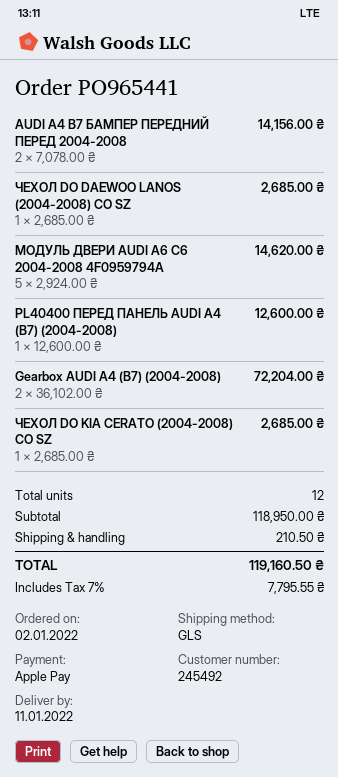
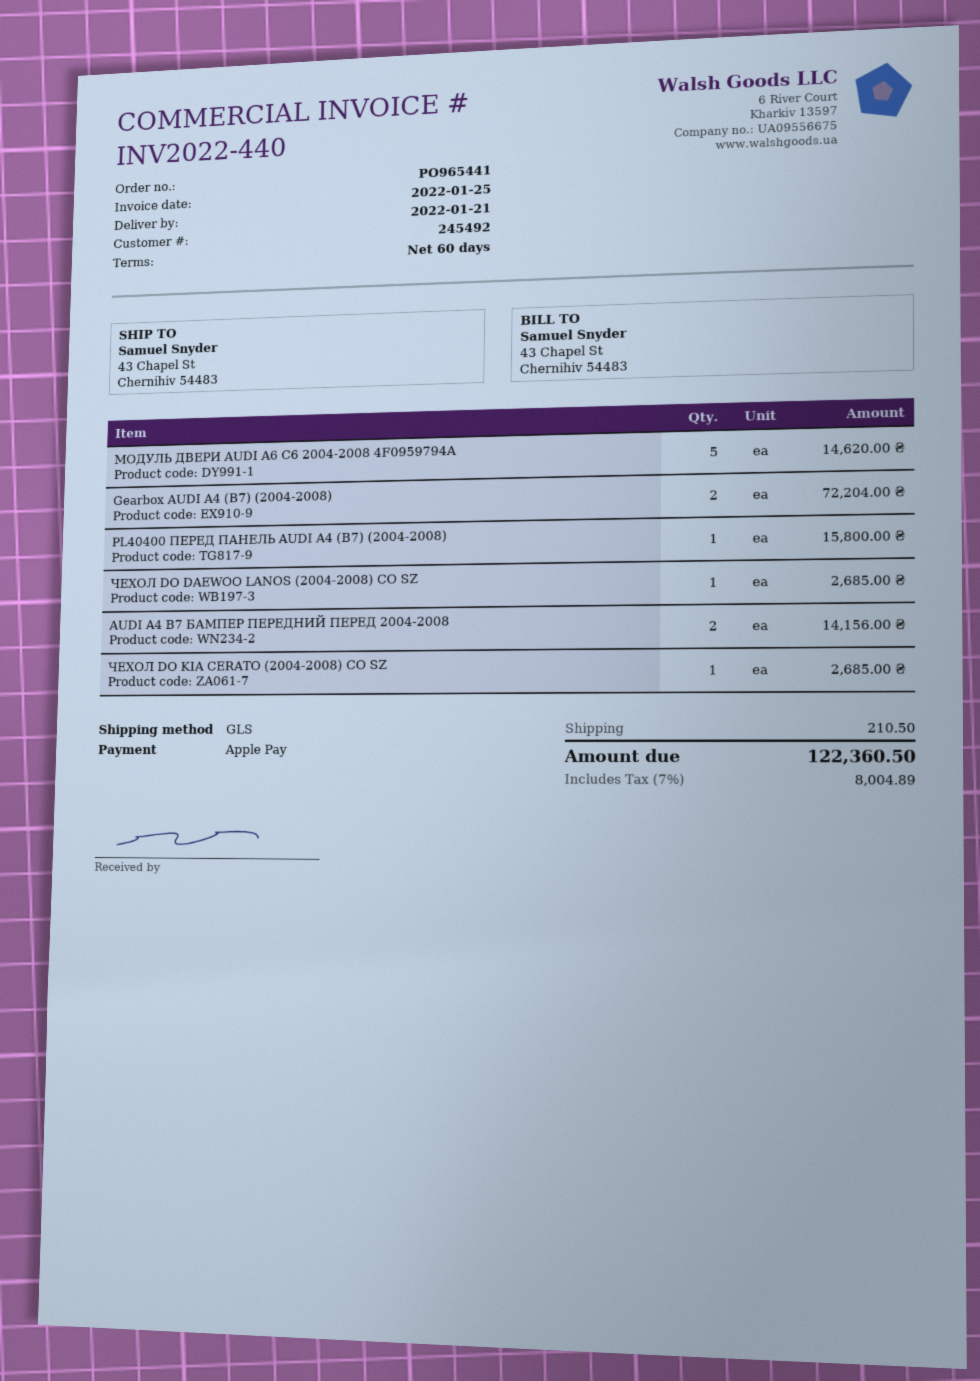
delivery date: 2022-01-11 -> 2022-01-21
PL40400 ПЕРЕД ПАНЕЛЬ AUDI A4 (B7) (2004-2008): 1 for 12600.00 -> 1 for 15800.00
tax: 7% = 7795.55 -> 7% = 8004.89
total: 119160.50 -> 122360.50

